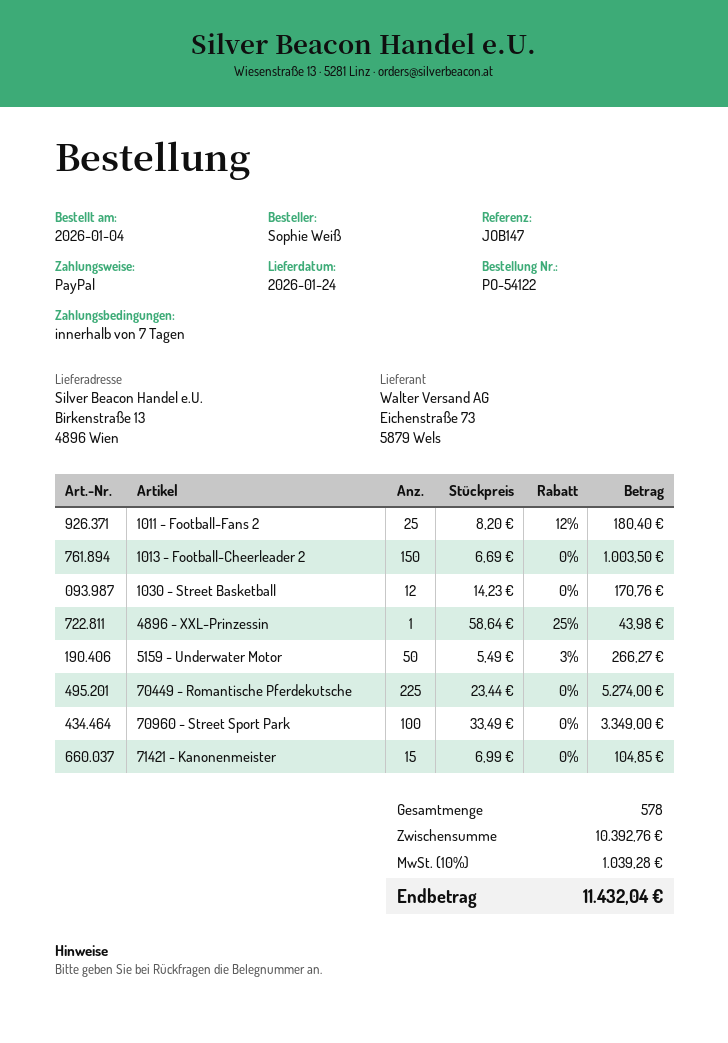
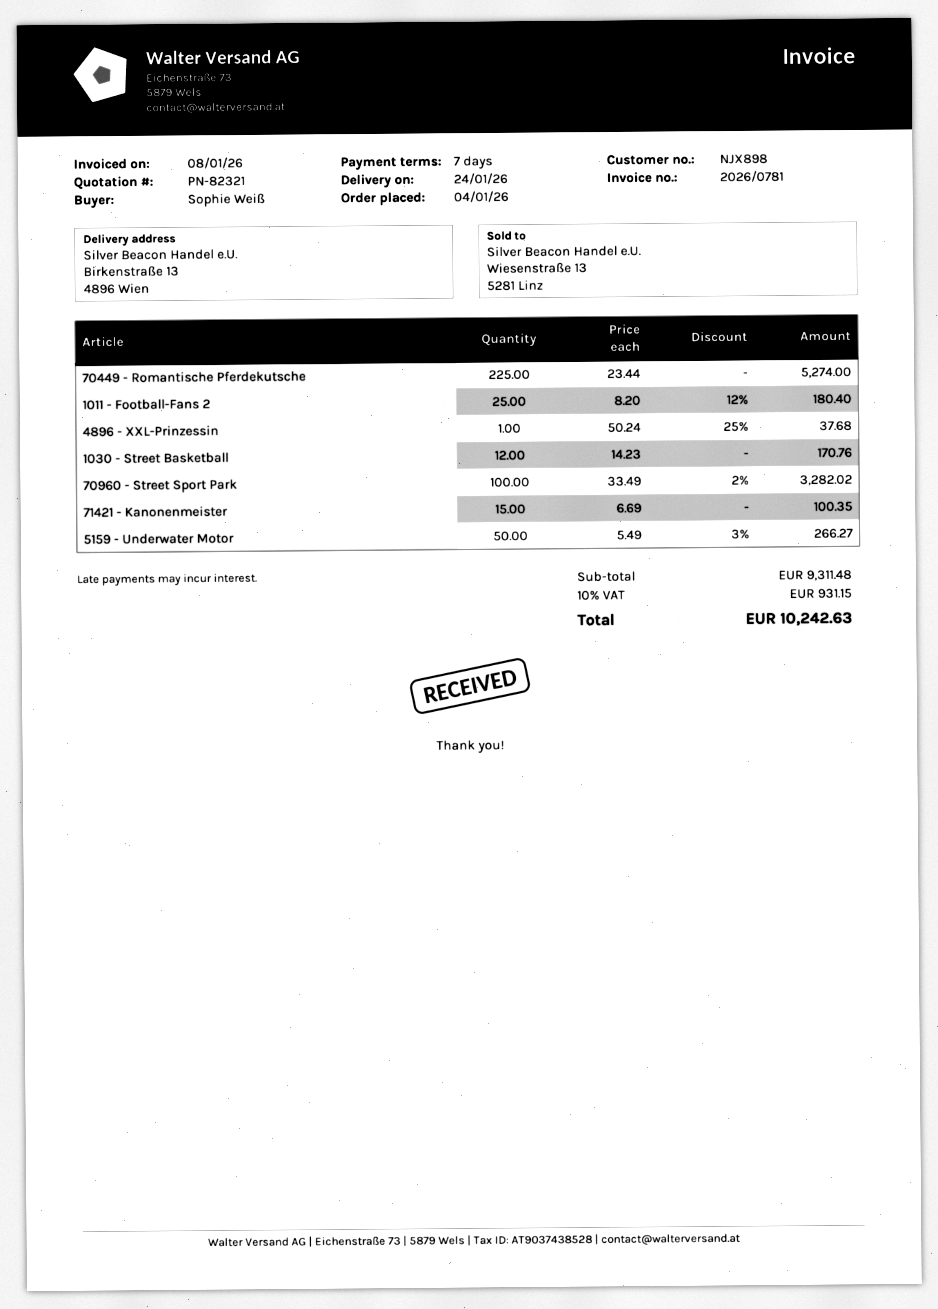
1013 - Football-Cheerleader 2: 150 x 6.69 = 1003.50 -> none
4896 - XXL-Prinzessin: 1 x 58.64 - 25% = 43.98 -> 1 x 50.24 - 25% = 37.68
70960 - Street Sport Park: 100 x 33.49 = 3349.00 -> 100 x 33.49 - 2% = 3282.02
71421 - Kanonenmeister: 15 x 6.99 = 104.85 -> 15 x 6.69 = 100.35
subtotal: 10392.76 -> 9311.48
tax: 10% = 1039.28 -> 10% = 931.15
total: 11432.04 -> 10242.63

